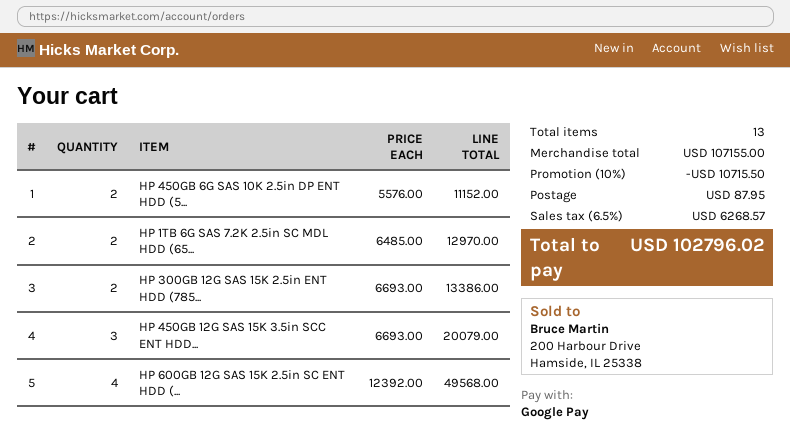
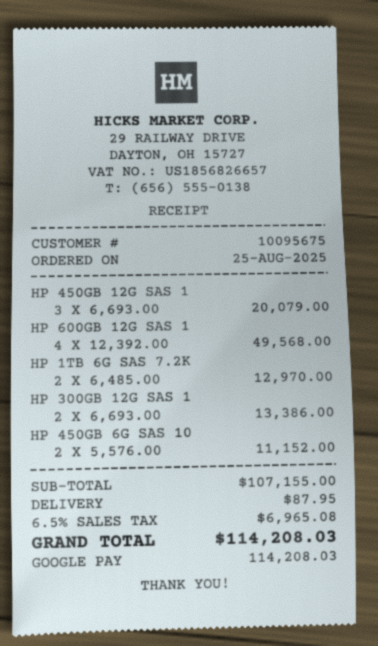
discount: 10% = 10715.50 -> none
tax: 6.5% = 6268.57 -> 6.5% = 6965.08
total: 102796.02 -> 114208.03

